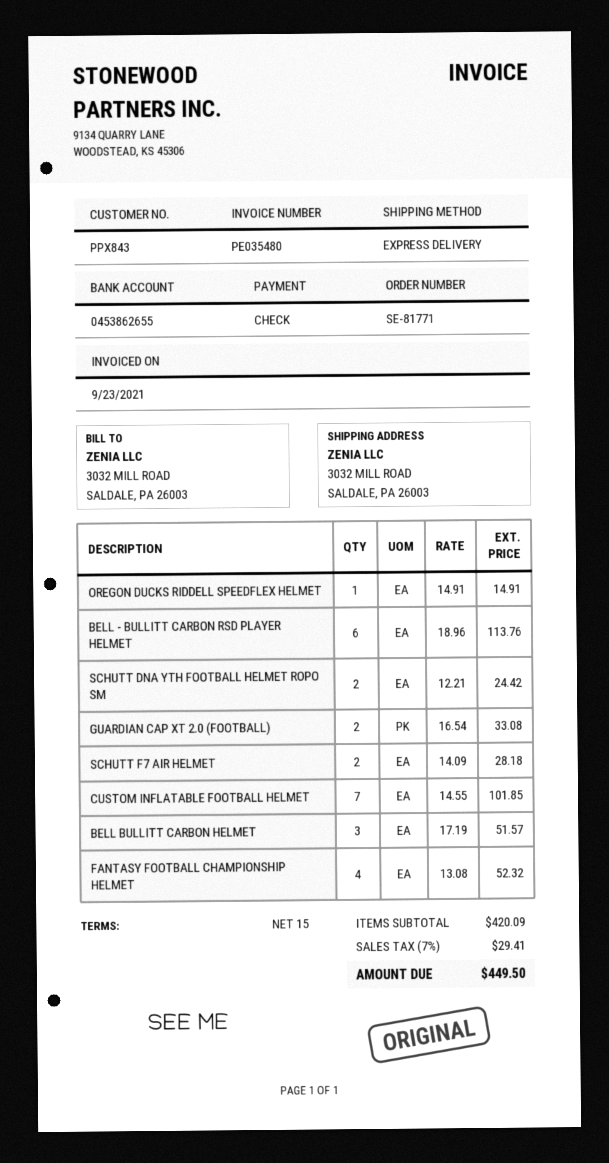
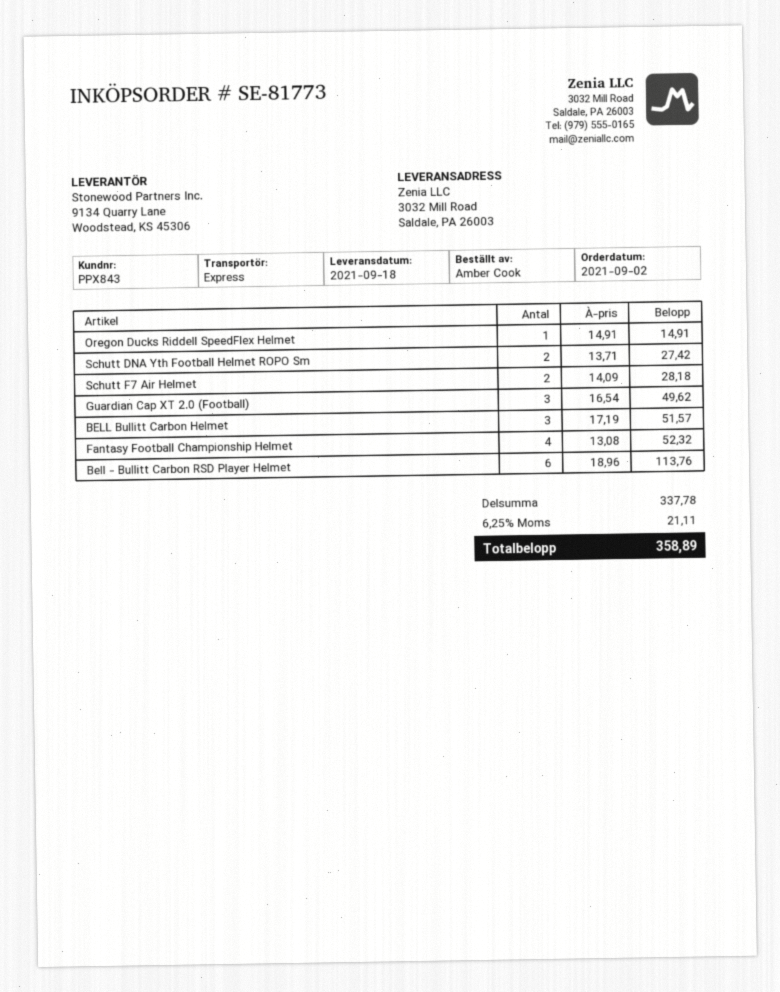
order number: SE-81771 -> SE-81773
SCHUTT DNA YTH FOOTBALL HELMET ROPO SM: 2 x 12.21 = 24.42 -> 2 x 13.71 = 27.42
GUARDIAN CAP XT 2.0 (FOOTBALL): 2 x 16.54 = 33.08 -> 3 x 16.54 = 49.62
CUSTOM INFLATABLE FOOTBALL HELMET: 7 x 14.55 = 101.85 -> none
subtotal: 420.09 -> 337.78
tax: 7% = 29.41 -> 6.25% = 21.11
total: 449.50 -> 358.89

